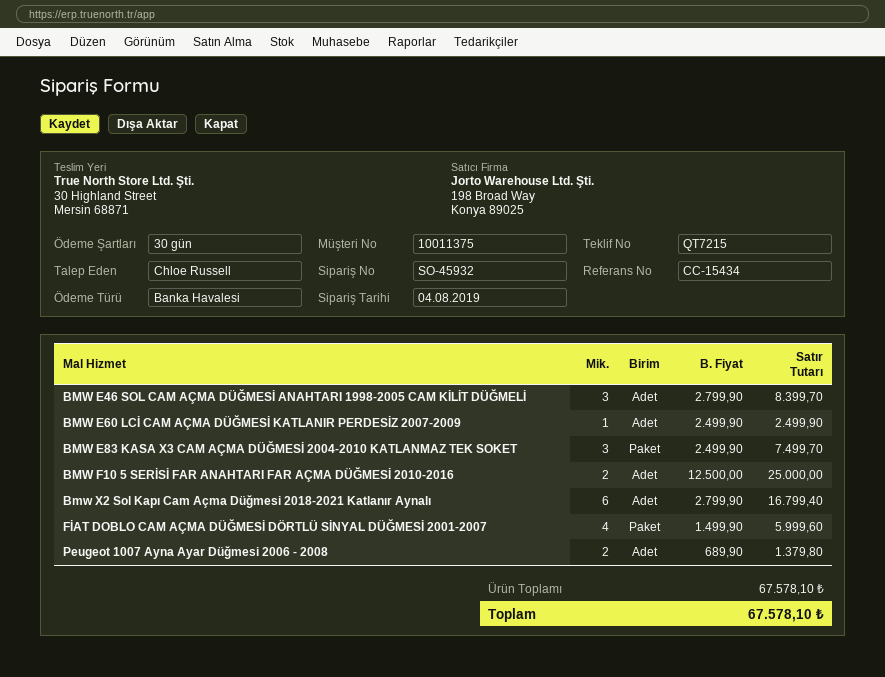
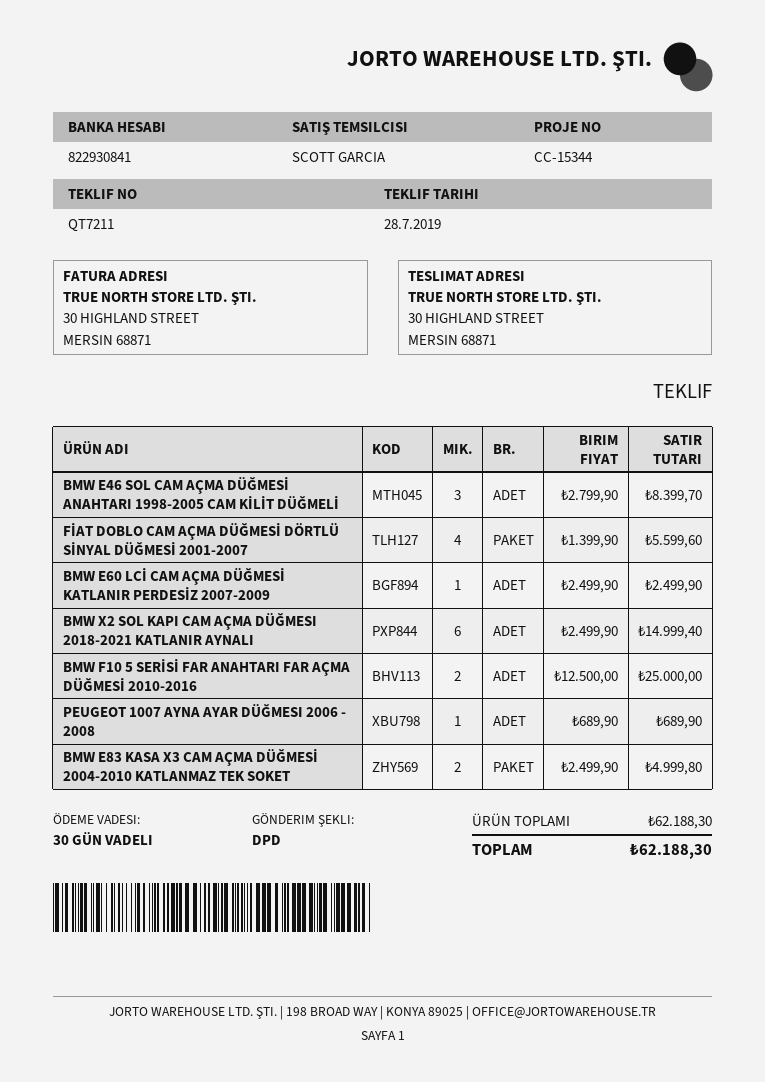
quote number: QT7215 -> QT7211
reference: CC-15434 -> CC-15344
BMW E83 KASA X3 CAM AÇMA DÜĞMESİ 2004-2010 KATLANMAZ TEK SOKET: 3 x 2499.90 = 7499.70 -> 2 x 2499.90 = 4999.80
Bmw X2 Sol Kapı Cam Açma Düğmesi 2018-2021 Katlanır Aynalı: 6 x 2799.90 = 16799.40 -> 6 x 2499.90 = 14999.40
FİAT DOBLO CAM AÇMA DÜĞMESİ DÖRTLÜ SİNYAL DÜĞMESİ 2001-2007: 4 x 1499.90 = 5999.60 -> 4 x 1399.90 = 5599.60
Peugeot 1007 Ayna Ayar Düğmesi 2006 - 2008: 2 x 689.90 = 1379.80 -> 1 x 689.90 = 689.90
subtotal: 67578.10 -> 62188.30
total: 67578.10 -> 62188.30

